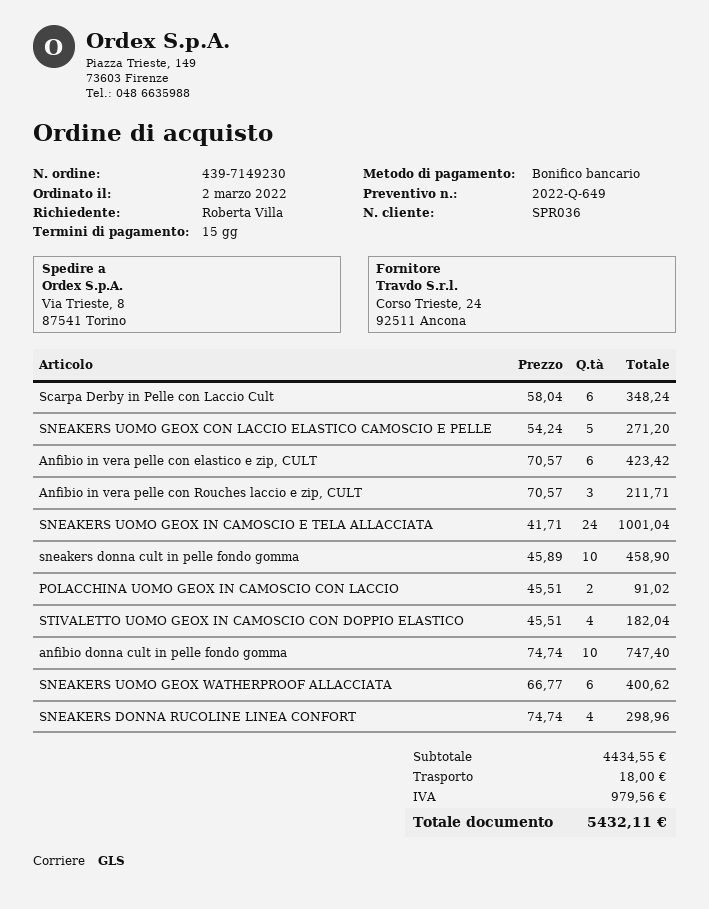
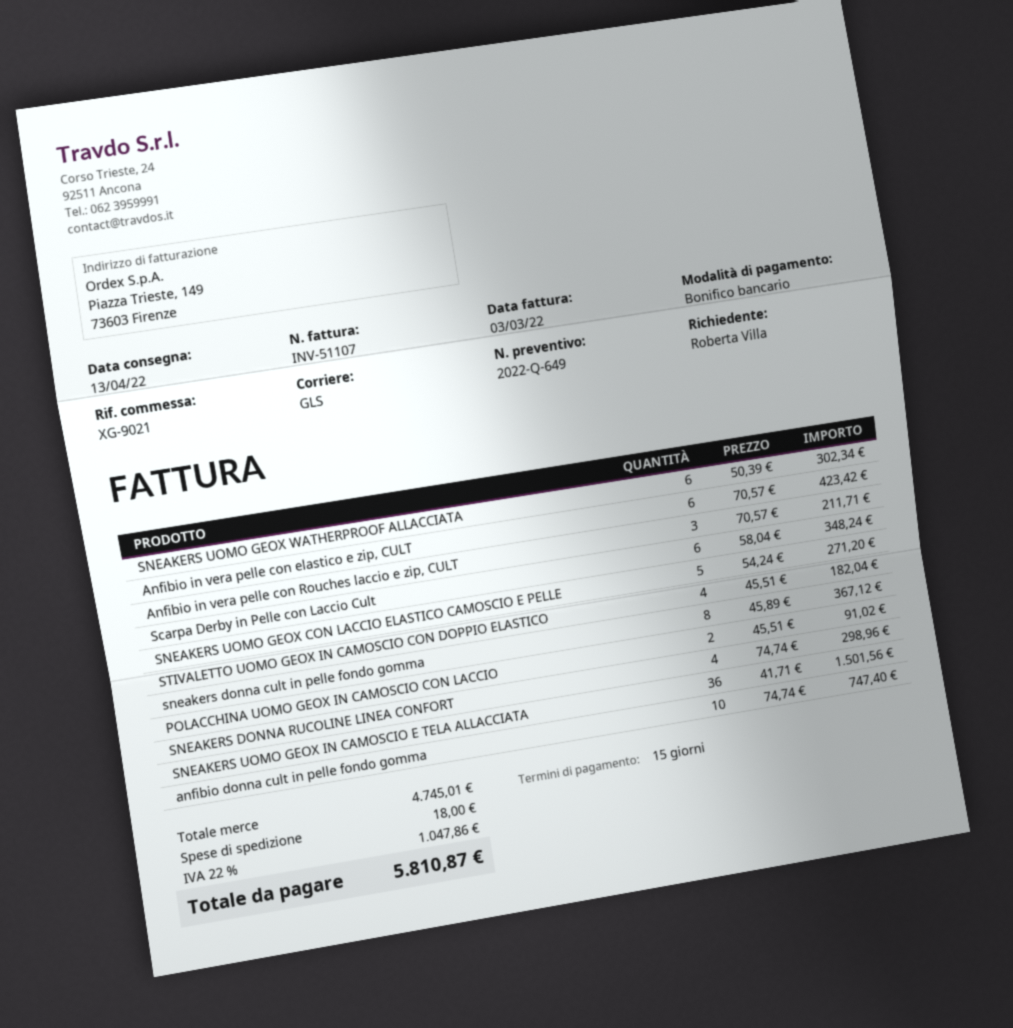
SNEAKERS UOMO GEOX IN CAMOSCIO E TELA ALLACCIATA: 24 x 41.71 = 1001.04 -> 36 x 41.71 = 1501.56
sneakers donna cult in pelle fondo gomma: 10 x 45.89 = 458.90 -> 8 x 45.89 = 367.12
SNEAKERS UOMO GEOX WATHERPROOF ALLACCIATA: 6 x 66.77 = 400.62 -> 6 x 50.39 = 302.34
subtotal: 4434.55 -> 4745.01
tax: 979.56 -> 1047.86
total: 5432.11 -> 5810.87

